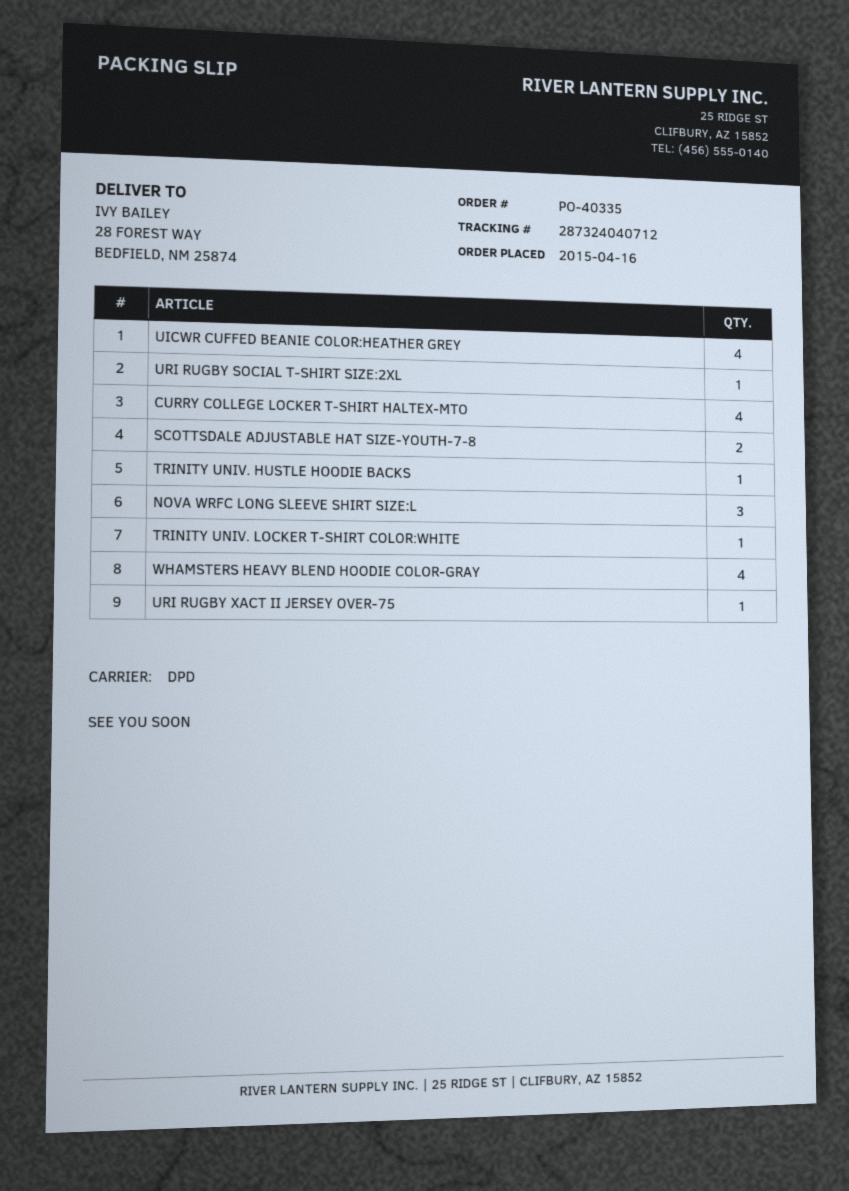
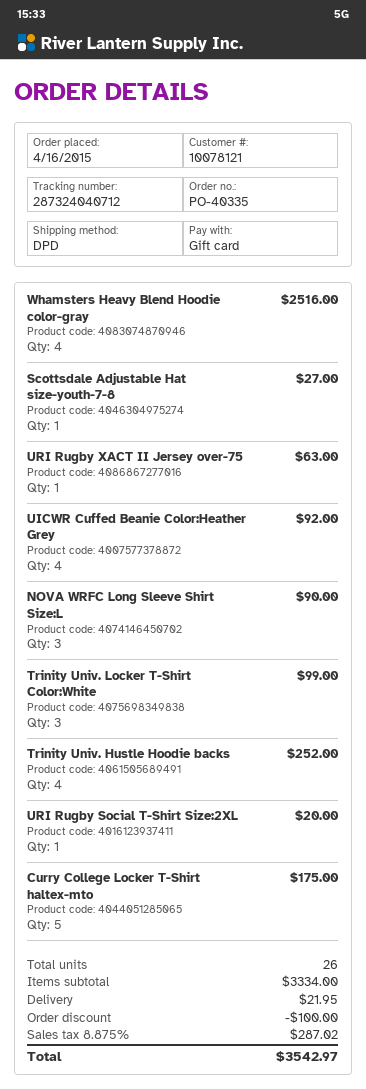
CURRY COLLEGE LOCKER T-SHIRT HALTEX-MTO: 4 -> 5
SCOTTSDALE ADJUSTABLE HAT SIZE-YOUTH-7-8: 2 -> 1
TRINITY UNIV. HUSTLE HOODIE BACKS: 1 -> 4
TRINITY UNIV. LOCKER T-SHIRT COLOR:WHITE: 1 -> 3

